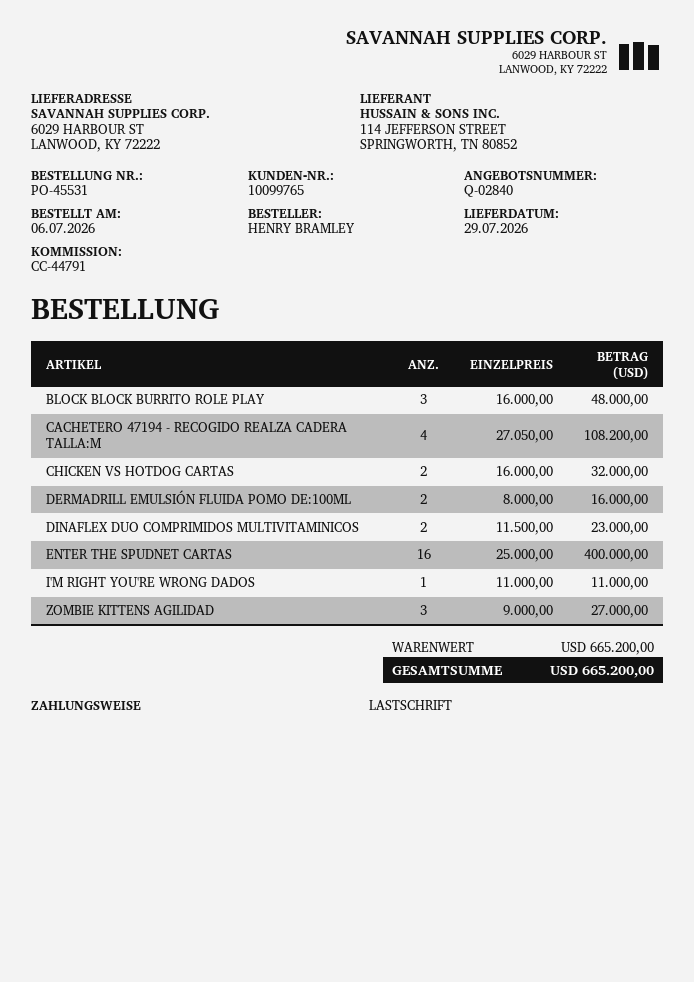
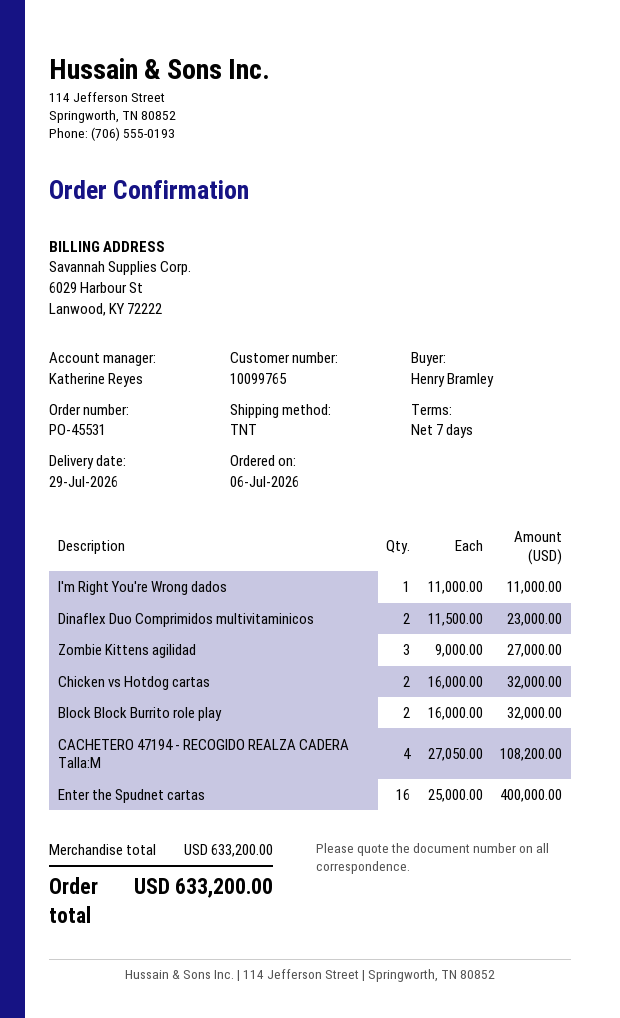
BLOCK BLOCK BURRITO ROLE PLAY: 3 x 16000.00 = 48000.00 -> 2 x 16000.00 = 32000.00
DERMADRILL EMULSIÓN FLUIDA POMO DE:100ML: 2 x 8000.00 = 16000.00 -> none
subtotal: 665200.00 -> 633200.00
total: 665200.00 -> 633200.00

